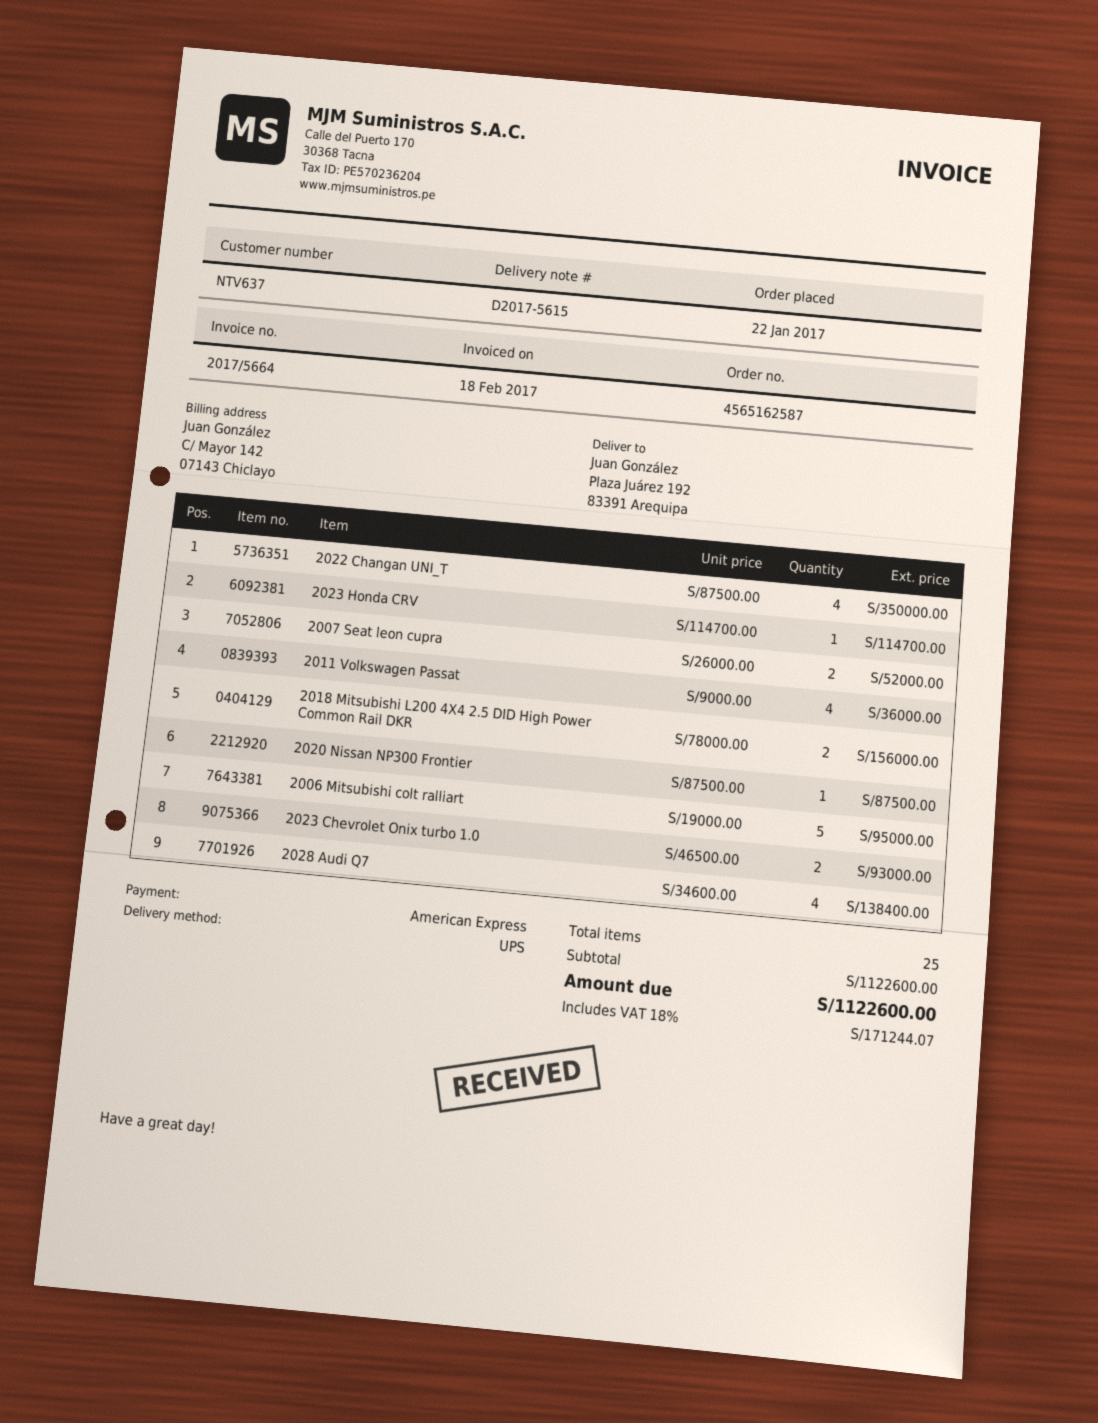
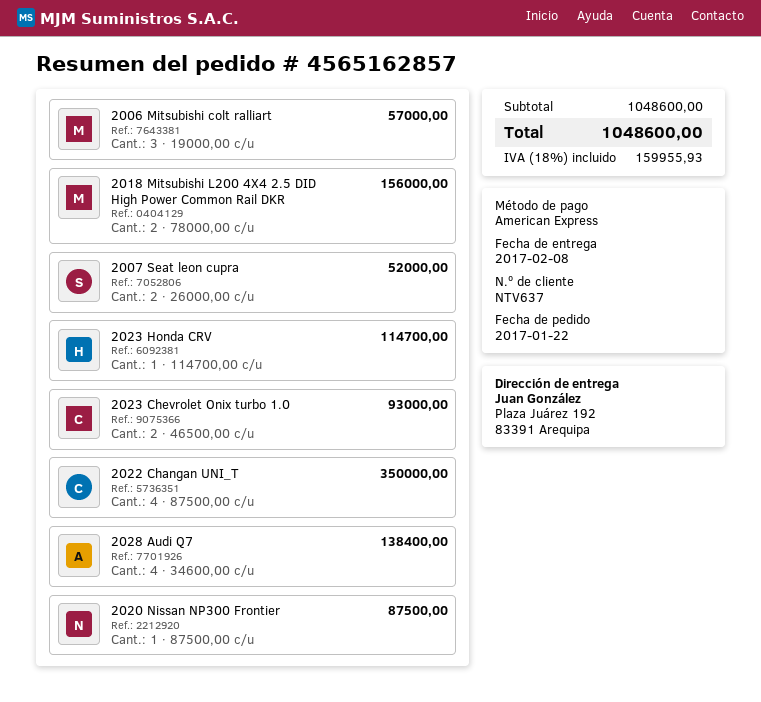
order number: 4565162587 -> 4565162857
2011 Volkswagen Passat: 4 x 9000.00 = 36000.00 -> none
2006 Mitsubishi colt ralliart: 5 x 19000.00 = 95000.00 -> 3 x 19000.00 = 57000.00
subtotal: 1122600.00 -> 1048600.00
tax: 18% = 171244.07 -> 18% = 159955.93
total: 1122600.00 -> 1048600.00

